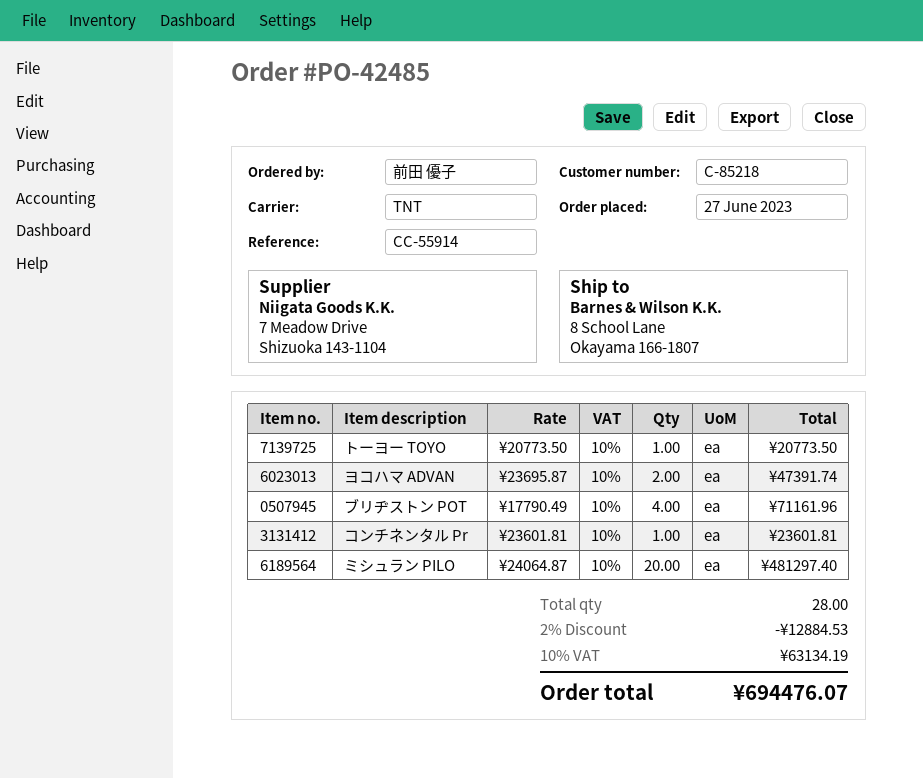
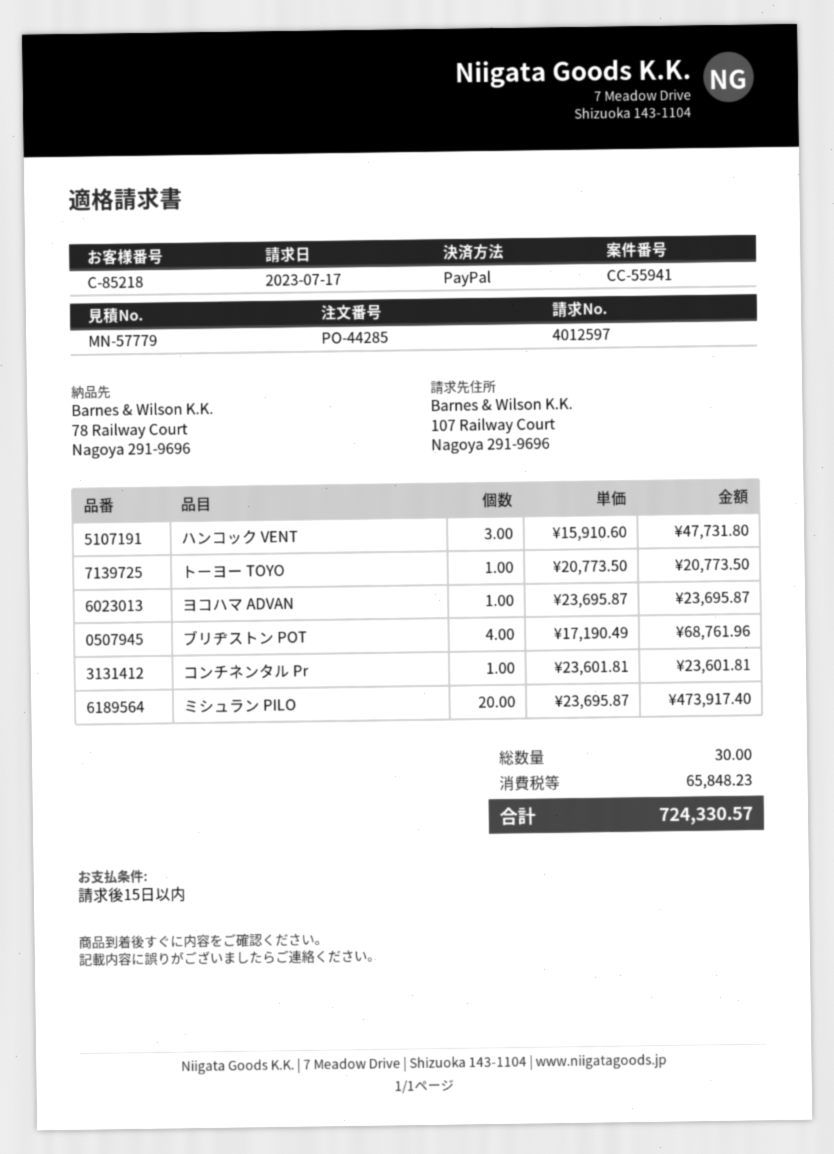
order number: PO-42485 -> PO-44285
reference: CC-55914 -> CC-55941
ship to: 8 School Lane, Okayama 166-1807 -> 78 Railway Court, Nagoya 291-9696
ヨコハマ ADVAN: 2 x 23695.87 = 47391.74 -> 1 x 23695.87 = 23695.87
ブリヂストン POT: 4 x 17790.49 = 71161.96 -> 4 x 17190.49 = 68761.96
ミシュラン PILO: 20 x 24064.87 = 481297.40 -> 20 x 23695.87 = 473917.40
ハンコック VENT: none -> 3 x 15910.60 = 47731.80
total quantity: 28 -> 30
discount: 2% = 12884.53 -> none
tax: 63134.19 -> 65848.23
total: 694476.07 -> 724330.57

